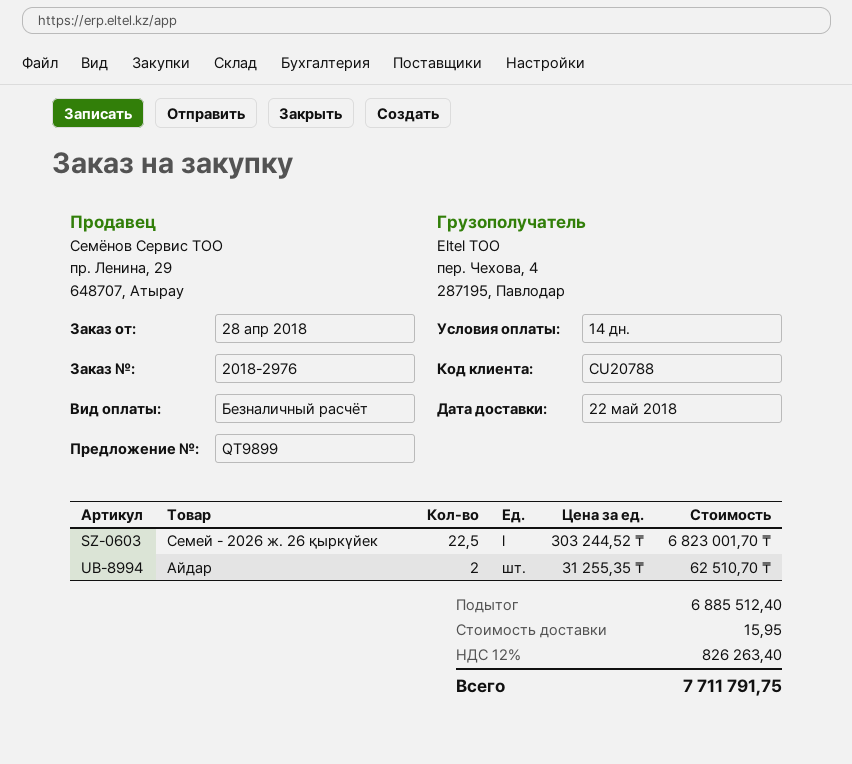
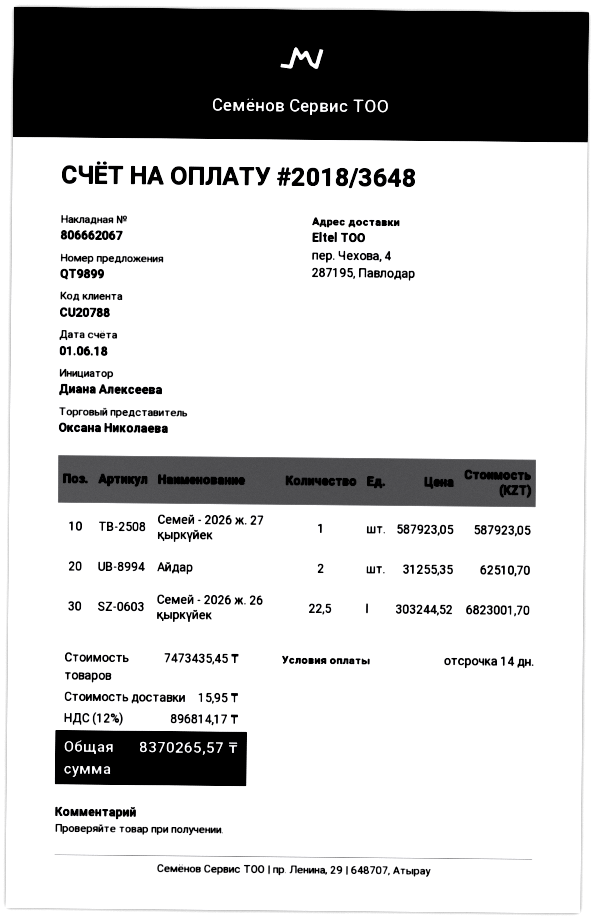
Семей - 2026 ж. 27 қыркүйек: none -> 1 x 587923.05 = 587923.05
subtotal: 6885512.40 -> 7473435.45
tax: 12% = 826263.40 -> 12% = 896814.17
total: 7711791.75 -> 8370265.57

